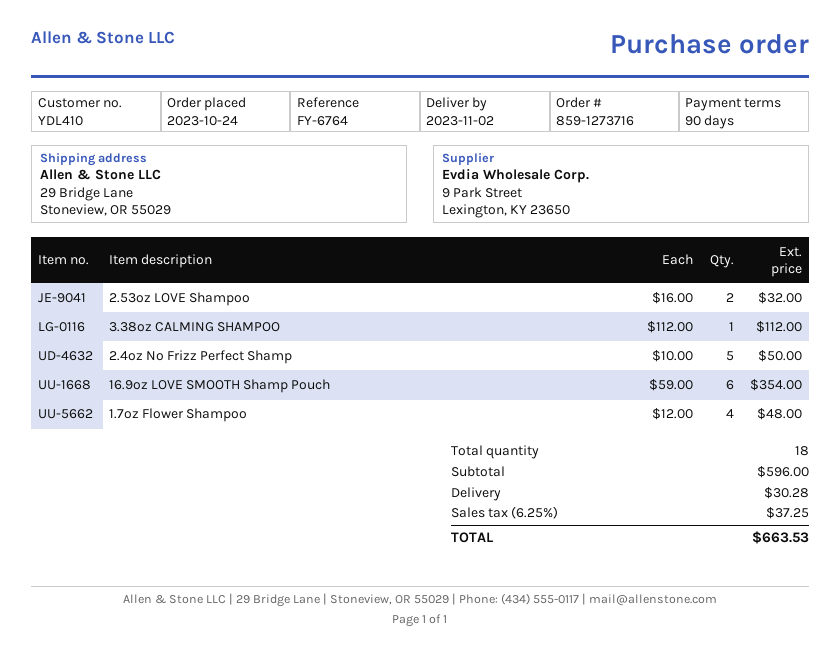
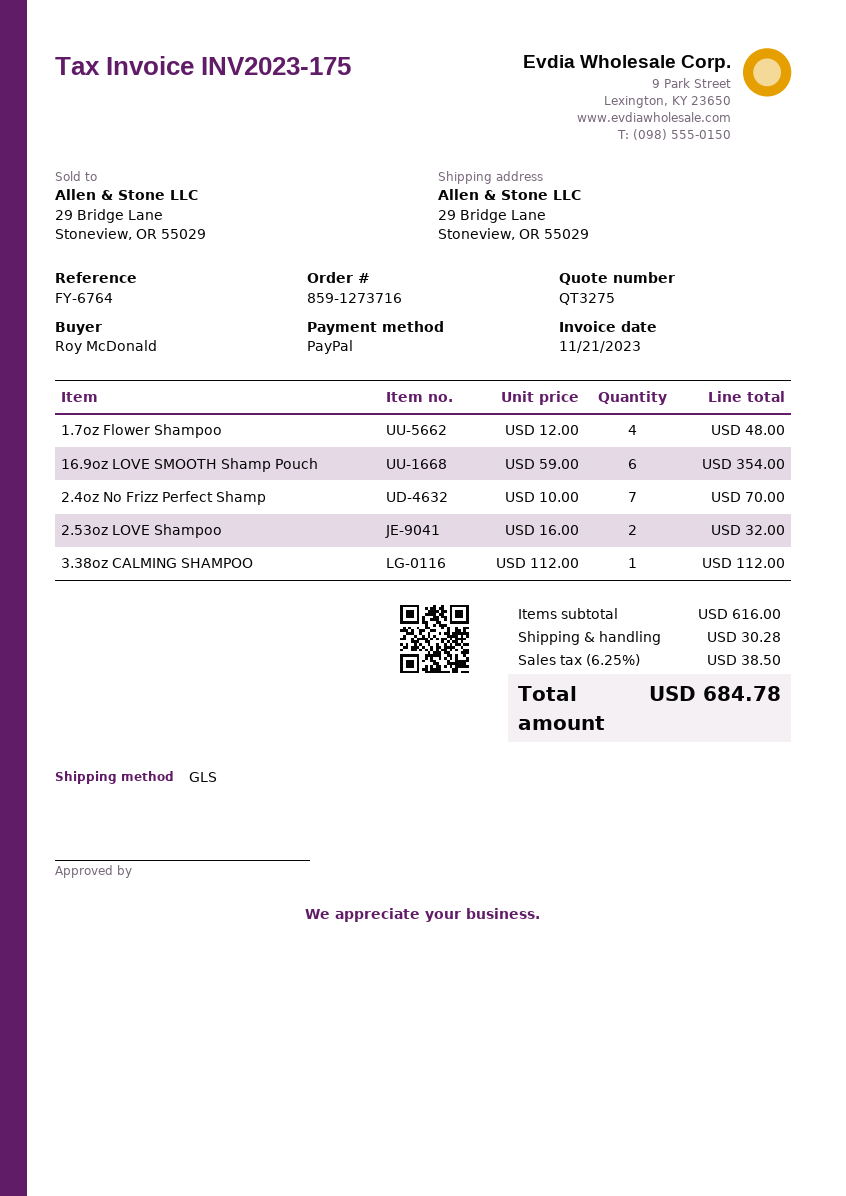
2.4oz No Frizz Perfect Shamp: 5 x 10.00 = 50.00 -> 7 x 10.00 = 70.00
subtotal: 596.00 -> 616.00
tax: 6.25% = 37.25 -> 6.25% = 38.50
total: 663.53 -> 684.78

